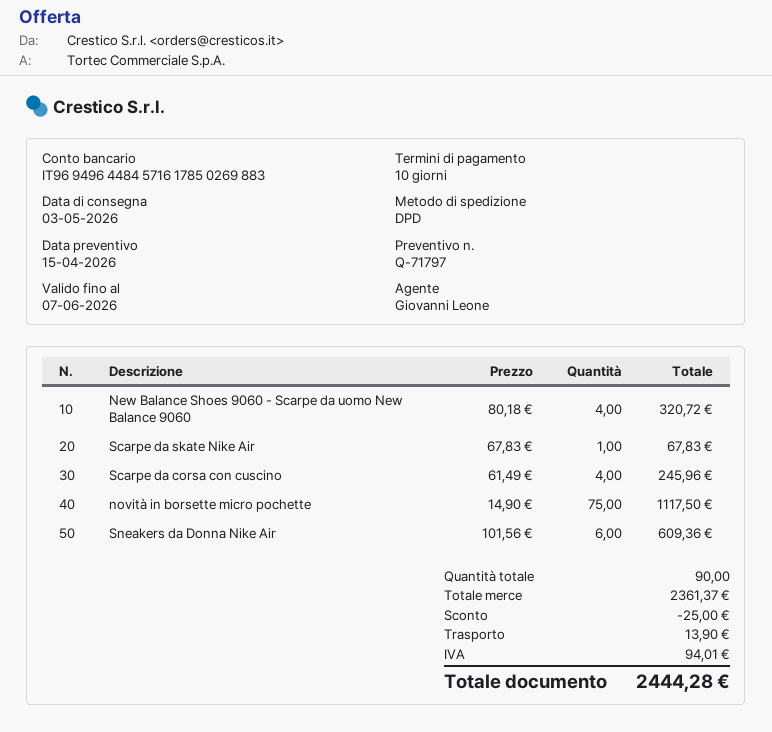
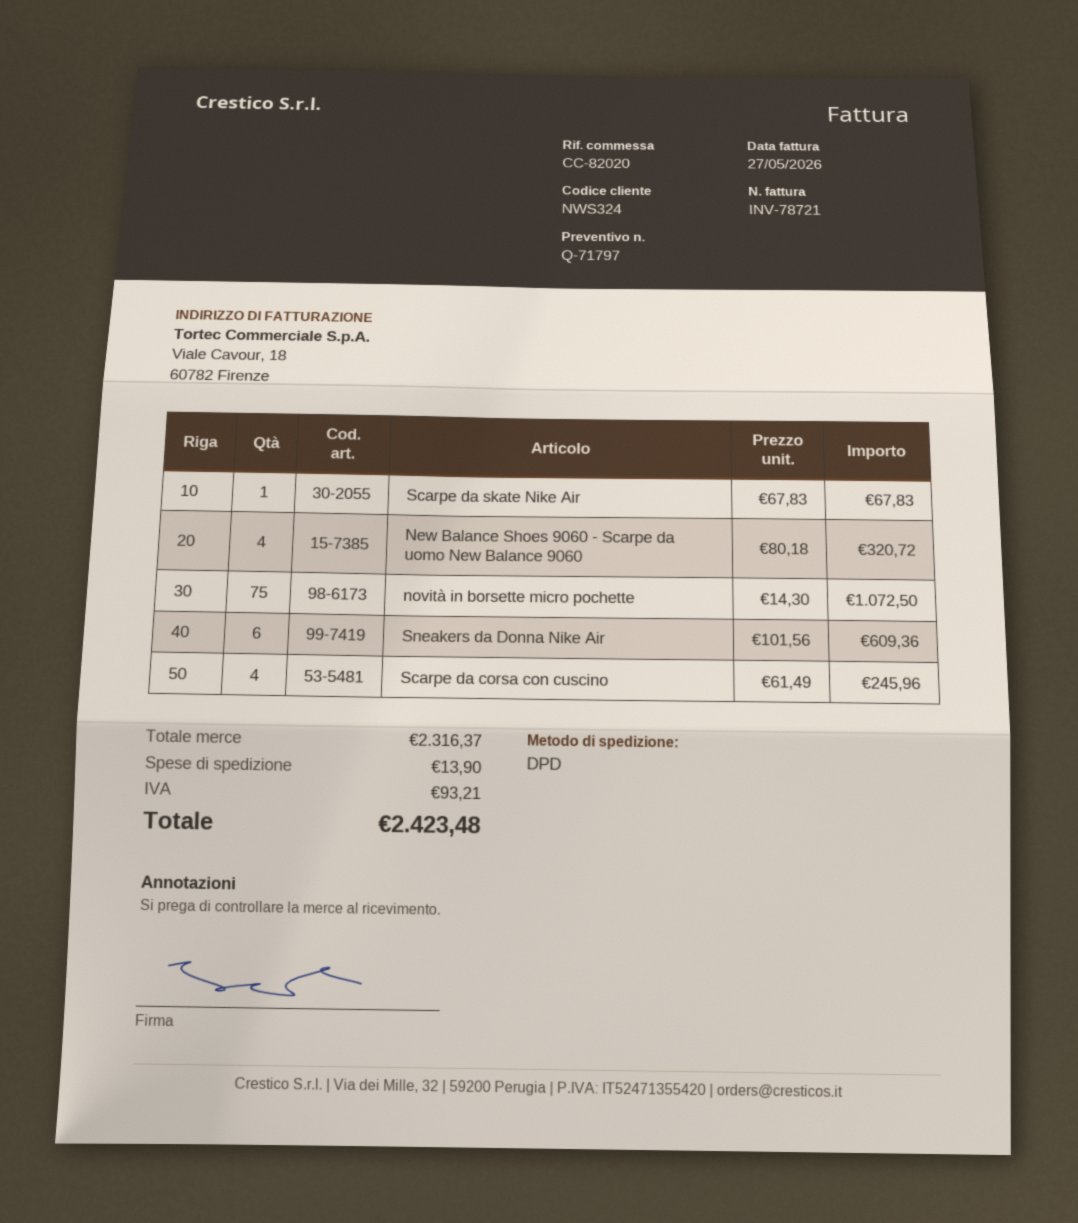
novità in borsette micro pochette: 75 x 14.90 = 1117.50 -> 75 x 14.30 = 1072.50
subtotal: 2361.37 -> 2316.37
discount: 25.00 -> none
tax: 94.01 -> 93.21
total: 2444.28 -> 2423.48

